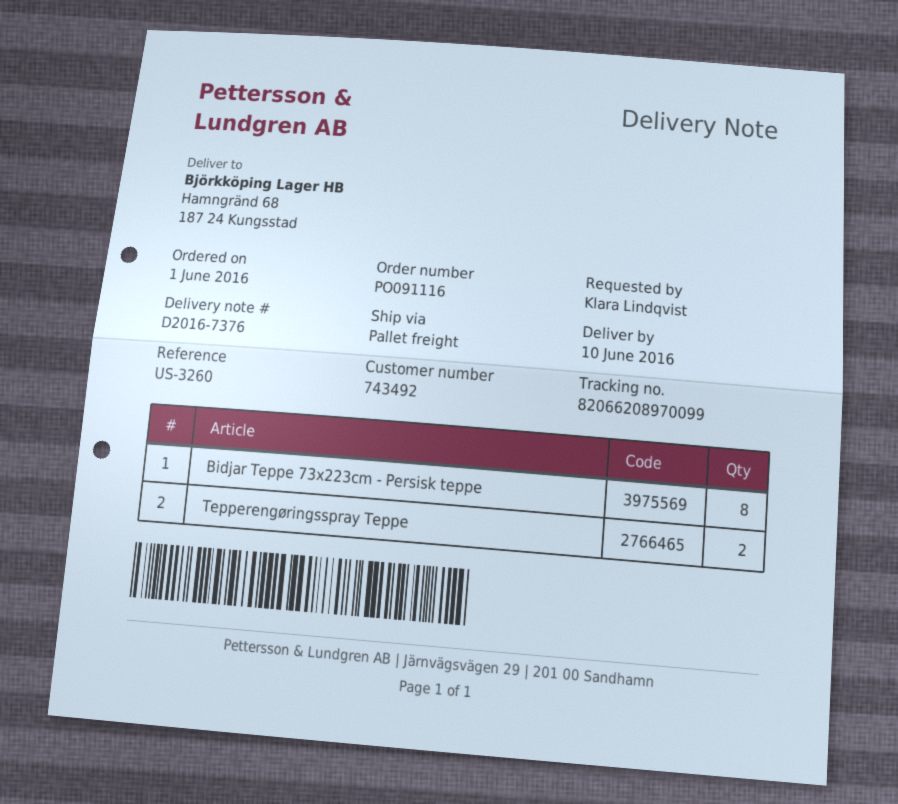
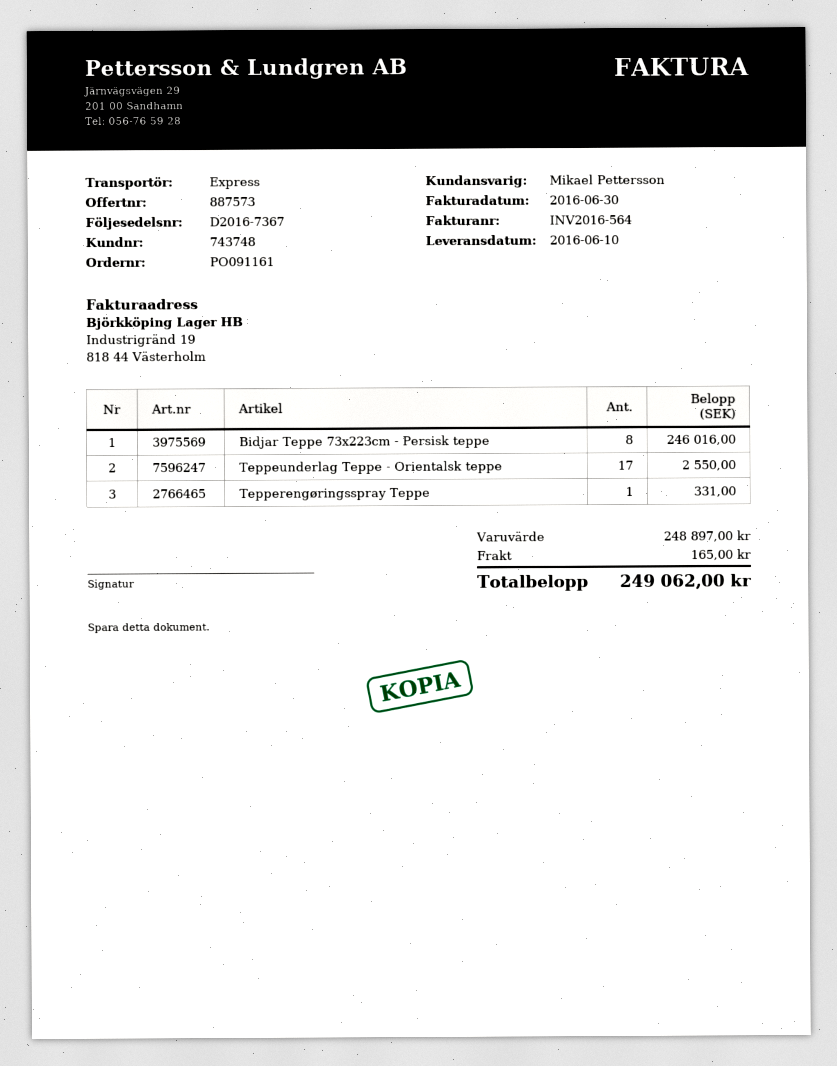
order number: PO091116 -> PO091161
delivery note number: D2016-7376 -> D2016-7367
customer number: 743492 -> 743748
shipping method: pallet freight -> express
Tepperengøringsspray Teppe: 2 -> 1
Teppeunderlag Teppe - Orientalsk teppe: none -> 17

